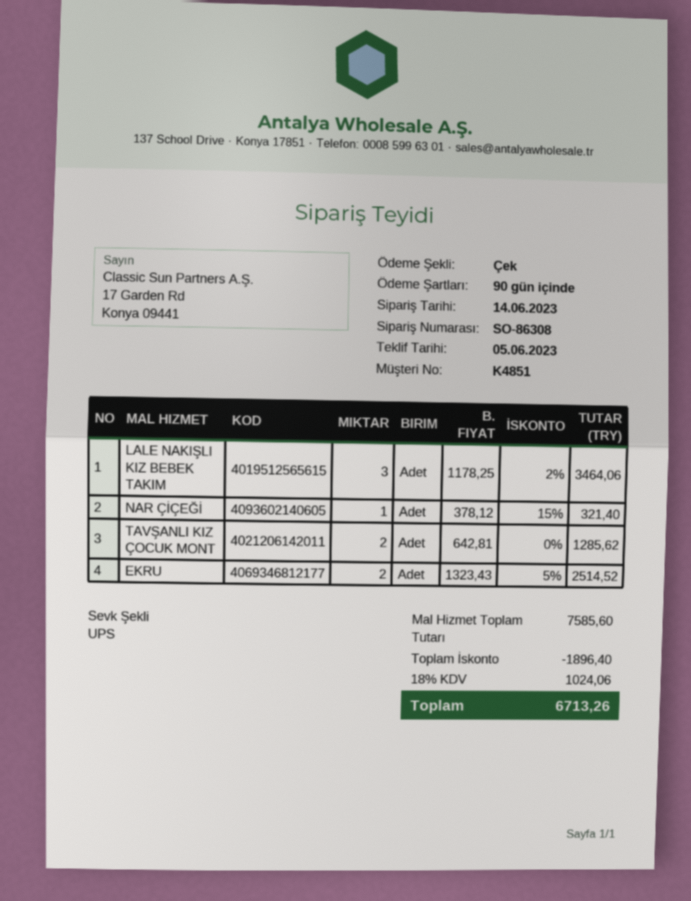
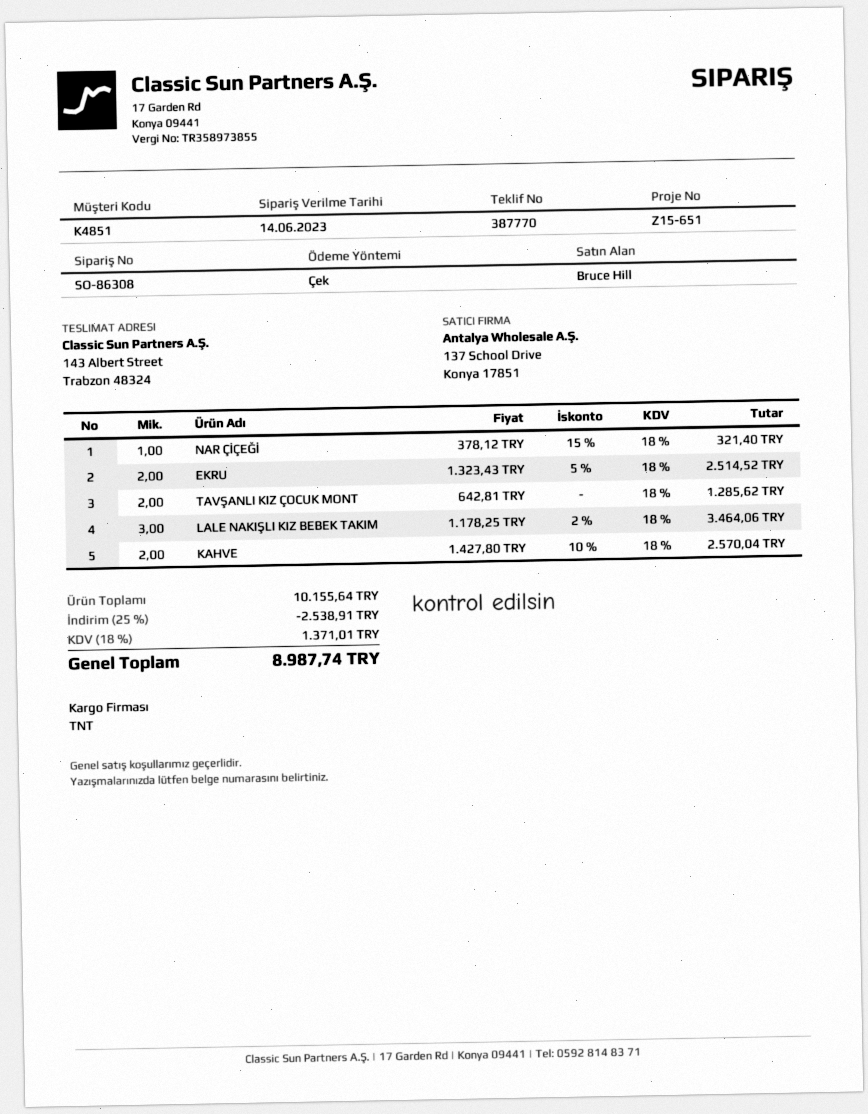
shipping method: UPS -> TNT
KAHVE: none -> 2 x 1427.80 - 10% = 2570.04
subtotal: 7585.60 -> 10155.64
discount: 1896.40 -> 2538.91
tax: 18% = 1024.06 -> 18% = 1371.01
total: 6713.26 -> 8987.74

